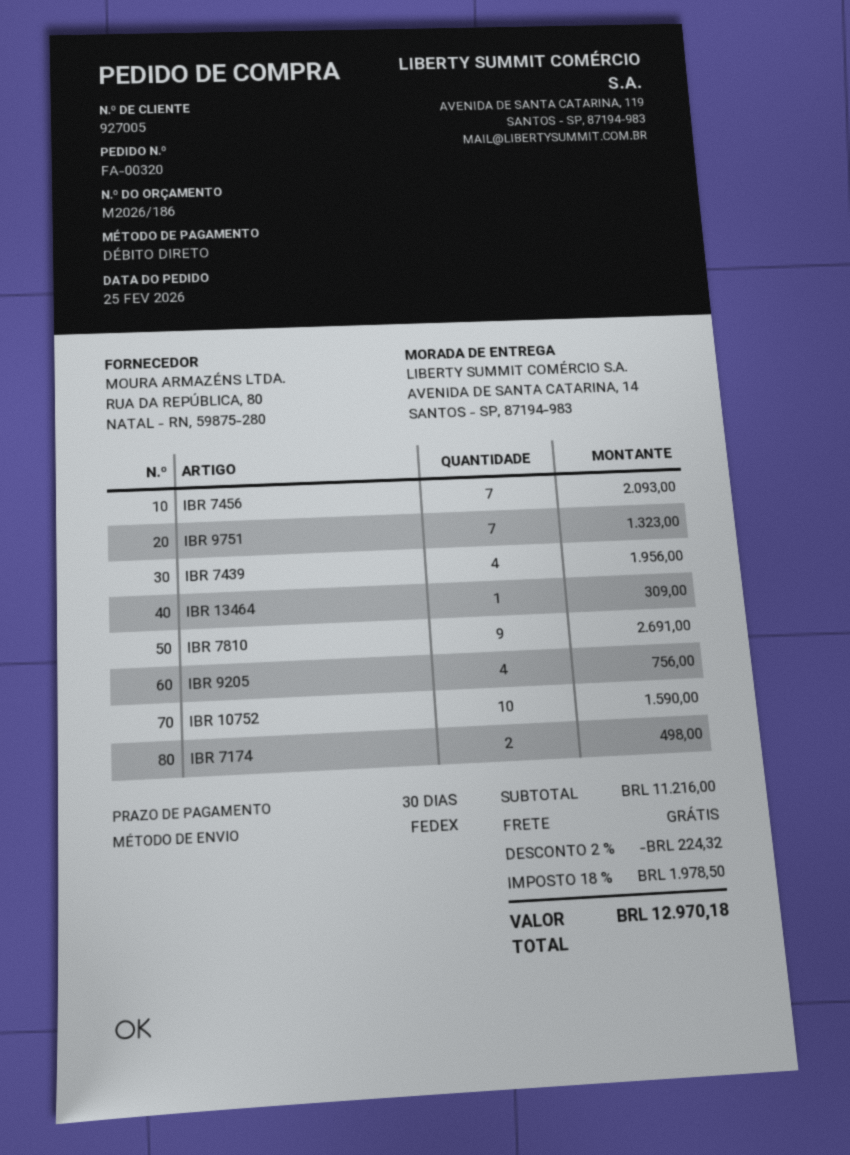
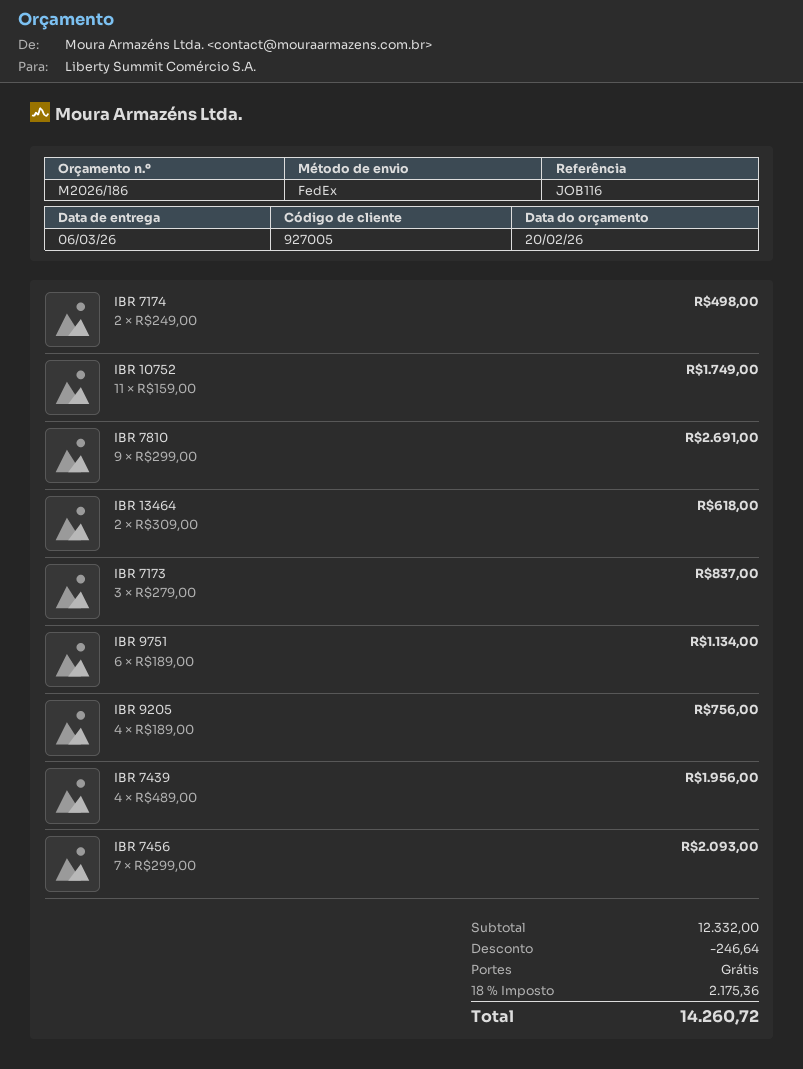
IBR 9751: 7 for 1323.00 -> 6 for 1134.00
IBR 13464: 1 for 309.00 -> 2 for 618.00
IBR 10752: 10 for 1590.00 -> 11 for 1749.00
IBR 7173: none -> 3 for 837.00
subtotal: 11216.00 -> 12332.00
discount: 224.32 -> 246.64
tax: 18% = 1978.50 -> 18% = 2175.36
total: 12970.18 -> 14260.72

